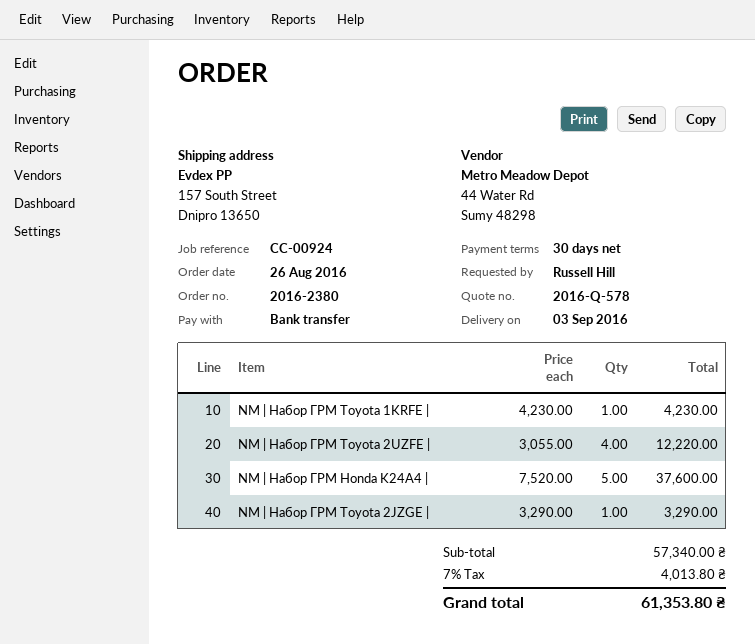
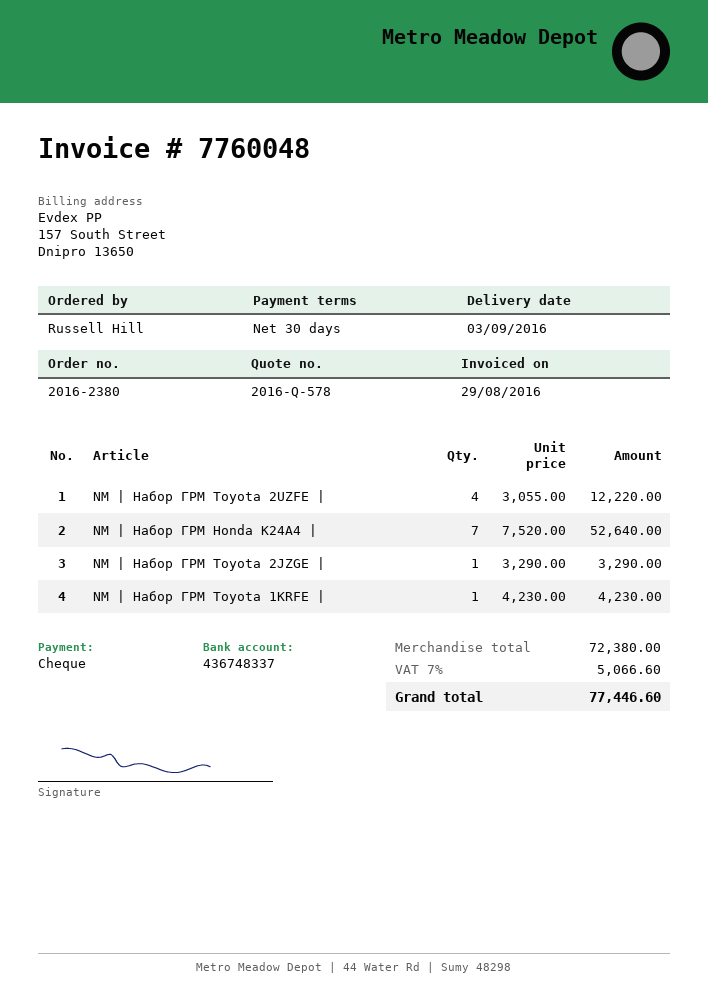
payment method: bank transfer -> cheque
NM | Набор ГРМ Honda K24A4 |: 5 x 7520.00 = 37600.00 -> 7 x 7520.00 = 52640.00
subtotal: 57340.00 -> 72380.00
tax: 7% = 4013.80 -> 7% = 5066.60
total: 61353.80 -> 77446.60

